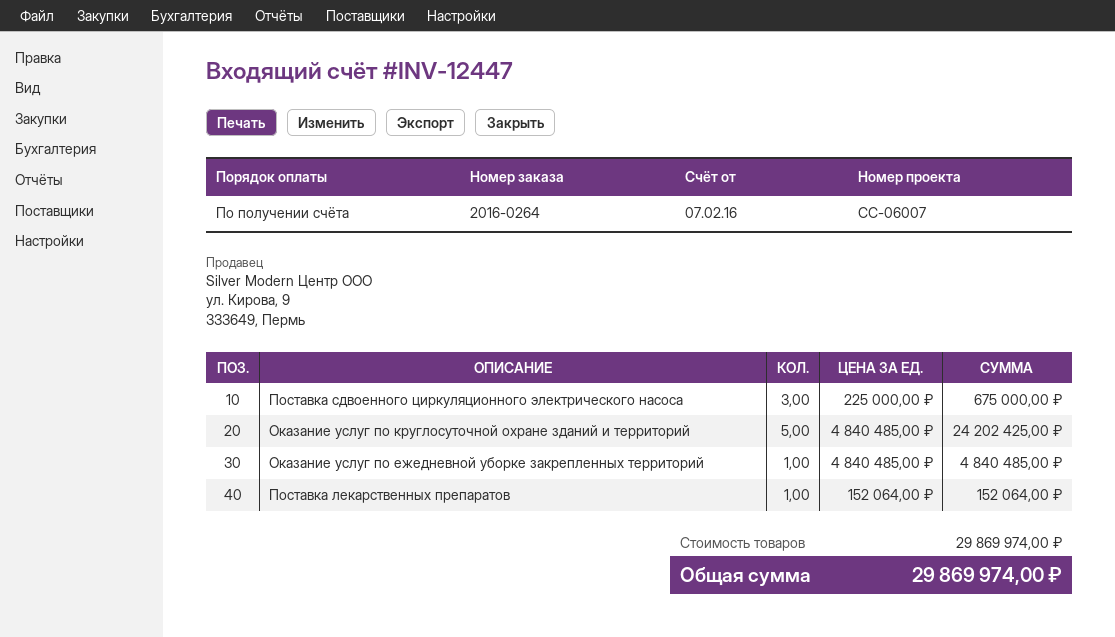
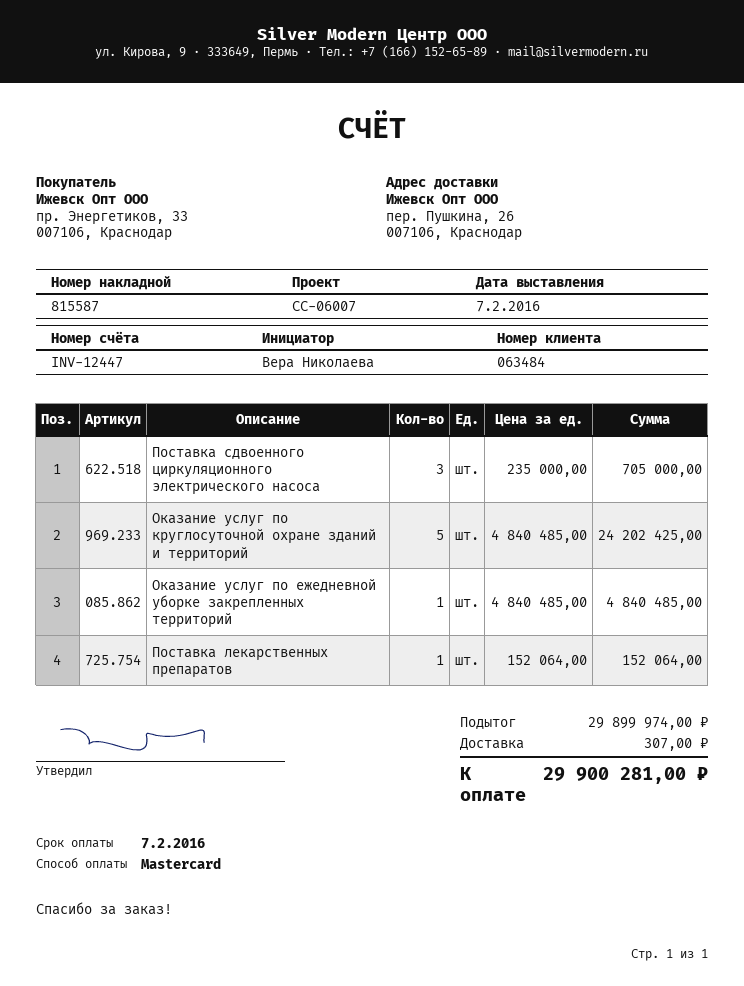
Поставка сдвоенного циркуляционного электрического насоса: 3 x 225000.00 = 675000.00 -> 3 x 235000.00 = 705000.00
subtotal: 29869974.00 -> 29899974.00
shipping: none -> 307.00
total: 29869974.00 -> 29900281.00

